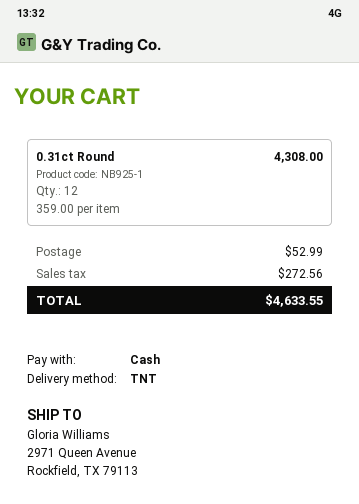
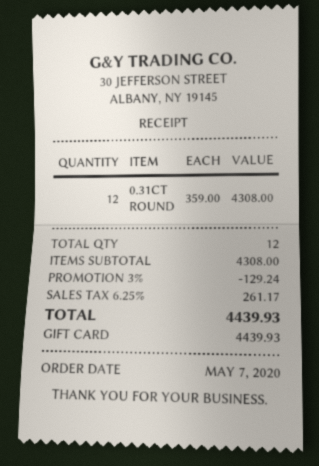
payment method: cash -> gift card
discount: none -> 3% = 129.24
shipping: 52.99 -> none
tax: 272.56 -> 261.17
total: 4633.55 -> 4439.93

